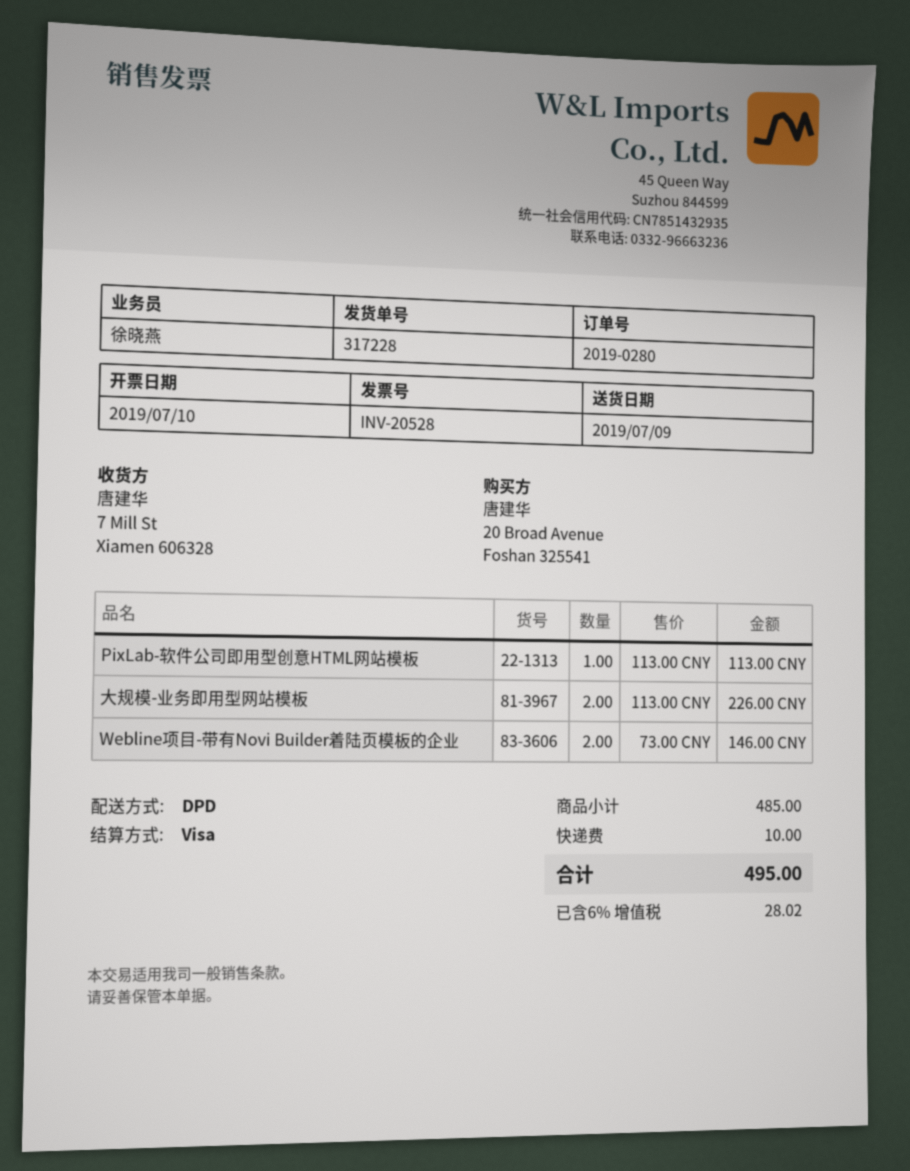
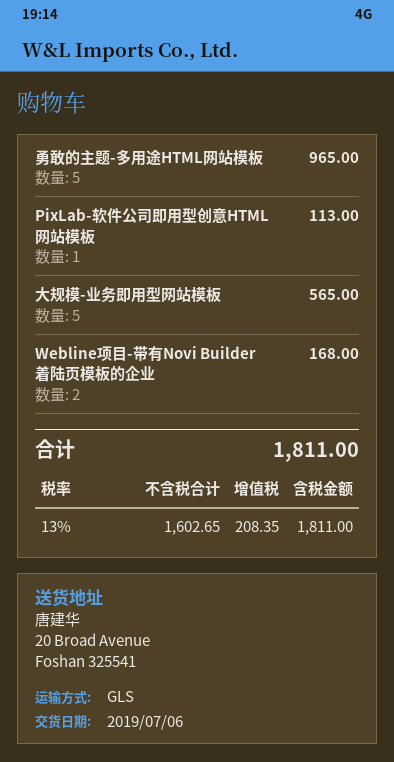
delivery date: 2019-07-09 -> 2019-07-06
shipping method: DPD -> GLS
ship to: 7 Mill St, Xiamen 606328 -> 20 Broad Avenue, Foshan 325541
大规模-业务即用型网站模板: 2 for 226.00 -> 5 for 565.00
Webline项目-带有Novi Builder着陆页模板的企业: 2 for 146.00 -> 2 for 168.00
勇敢的主题-多用途HTML网站模板: none -> 5 for 965.00
shipping: 10.00 -> none
tax: 6% = 28.02 -> 13% = 208.35
total: 495.00 -> 1811.00

